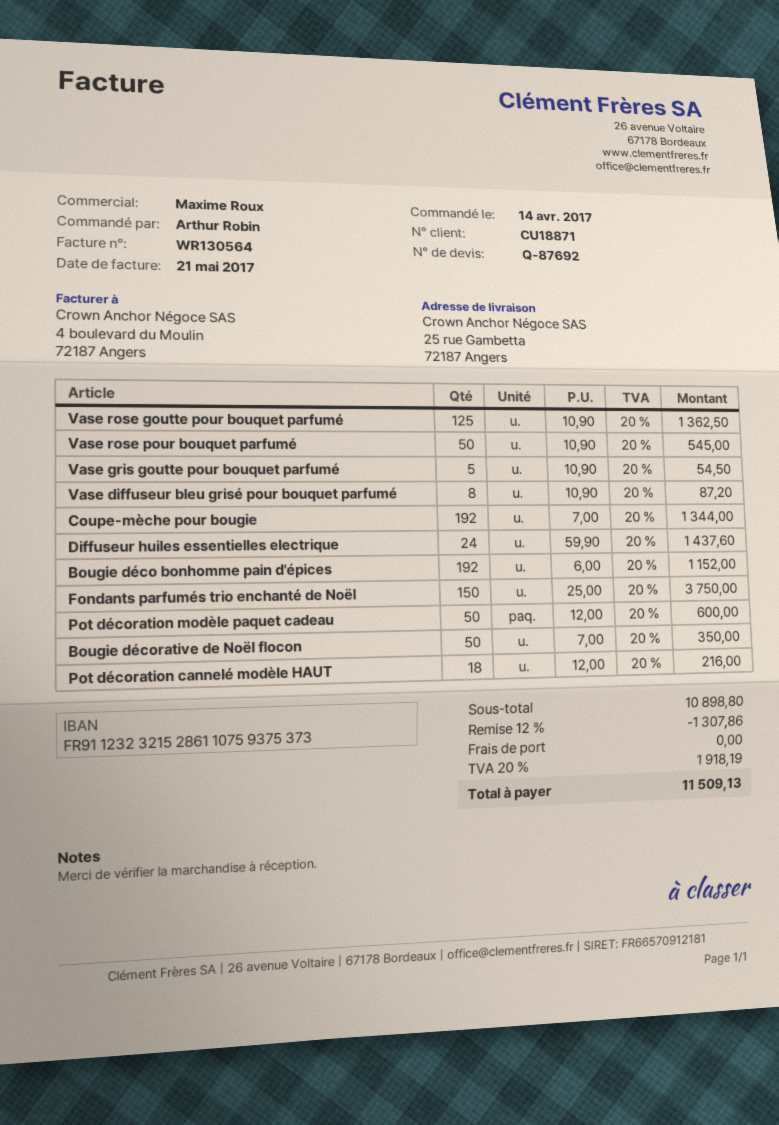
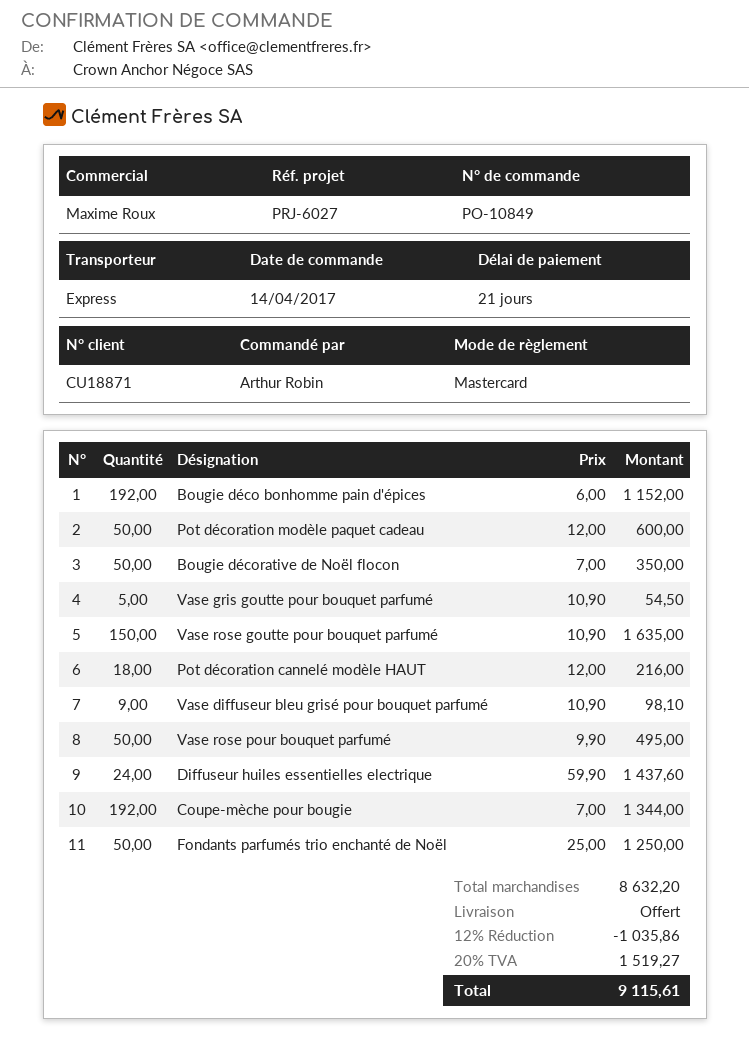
Vase rose goutte pour bouquet parfumé: 125 x 10.90 = 1362.50 -> 150 x 10.90 = 1635.00
Vase rose pour bouquet parfumé: 50 x 10.90 = 545.00 -> 50 x 9.90 = 495.00
Vase diffuseur bleu grisé pour bouquet parfumé: 8 x 10.90 = 87.20 -> 9 x 10.90 = 98.10
Fondants parfumés trio enchanté de Noël: 150 x 25.00 = 3750.00 -> 50 x 25.00 = 1250.00
subtotal: 10898.80 -> 8632.20
discount: 12% = 1307.86 -> 12% = 1035.86
tax: 20% = 1918.19 -> 20% = 1519.27
total: 11509.13 -> 9115.61

